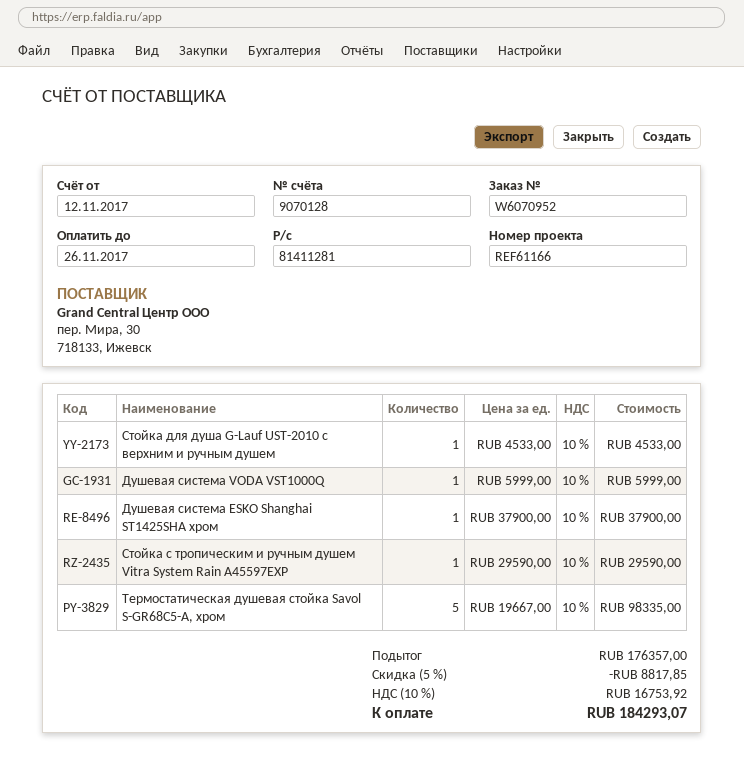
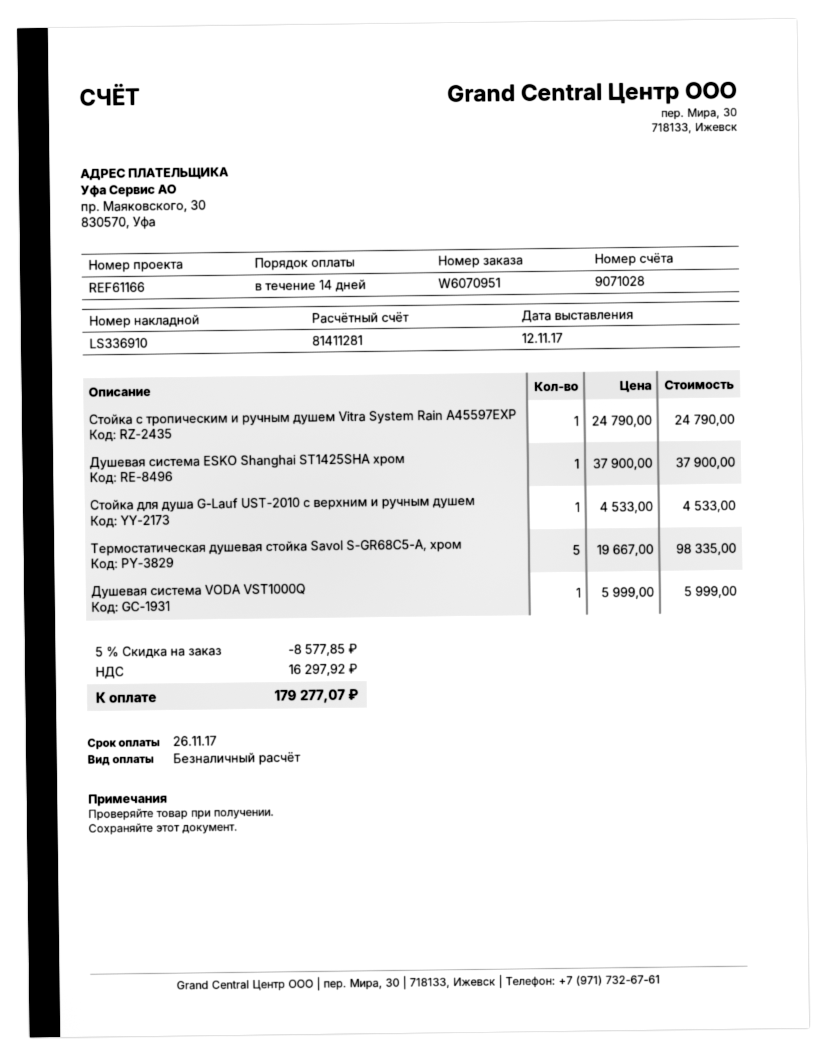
order number: W6070952 -> W6070951
invoice number: 9070128 -> 9071028
Стойка с тропическим и ручным душем Vitra System Rain A45597EXP: 1 x 29590.00 = 29590.00 -> 1 x 24790.00 = 24790.00
discount: 5% = 8817.85 -> 5% = 8577.85
tax: 16753.92 -> 16297.92
total: 184293.07 -> 179277.07

